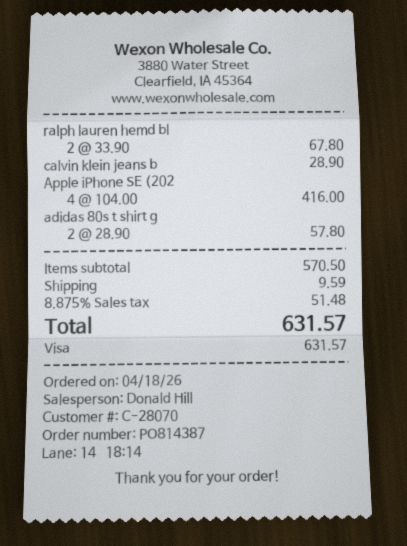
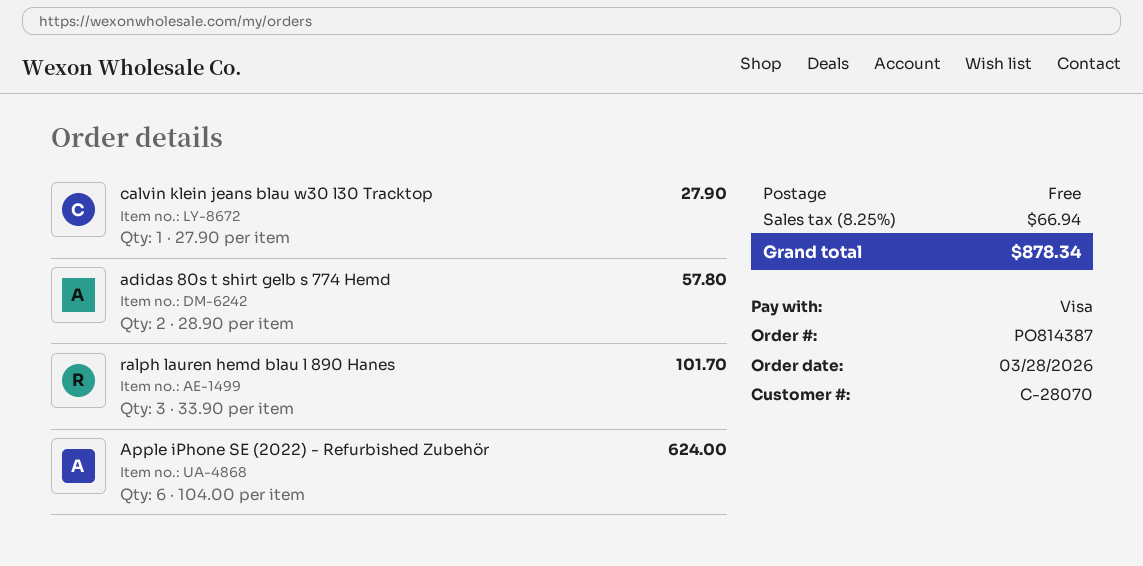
order date: 2026-04-18 -> 2026-03-28
ralph lauren hemd bl: 2 x 33.90 = 67.80 -> 3 x 33.90 = 101.70
calvin klein jeans b: 1 x 28.90 = 28.90 -> 1 x 27.90 = 27.90
Apple iPhone SE (202: 4 x 104.00 = 416.00 -> 6 x 104.00 = 624.00
shipping: 9.59 -> 0.00
tax: 8.875% = 51.48 -> 8.25% = 66.94
total: 631.57 -> 878.34

